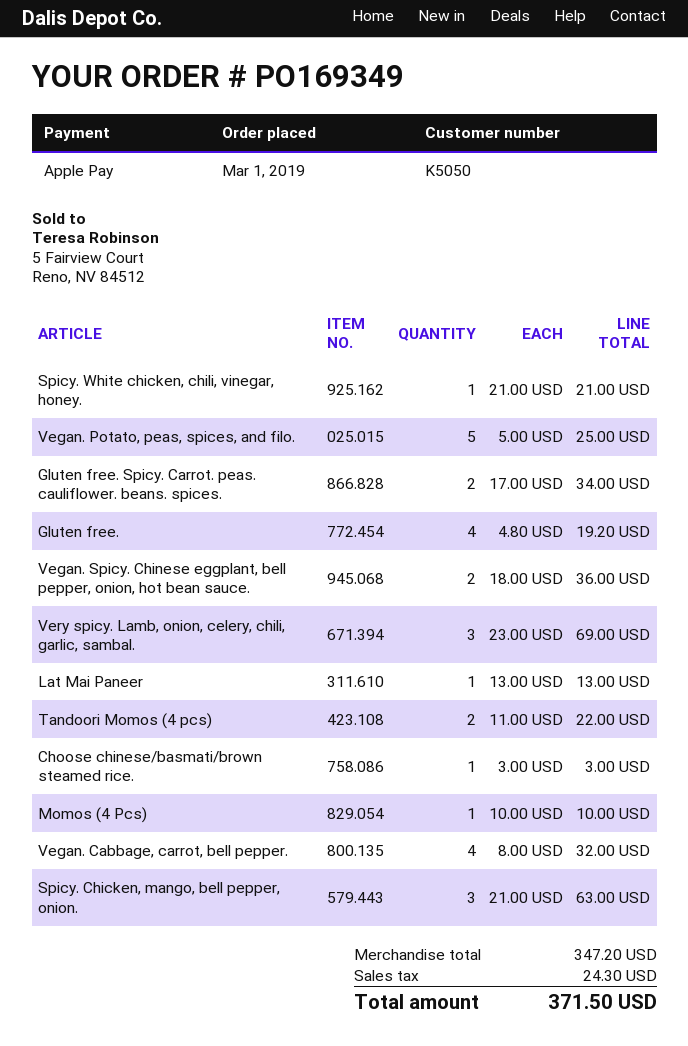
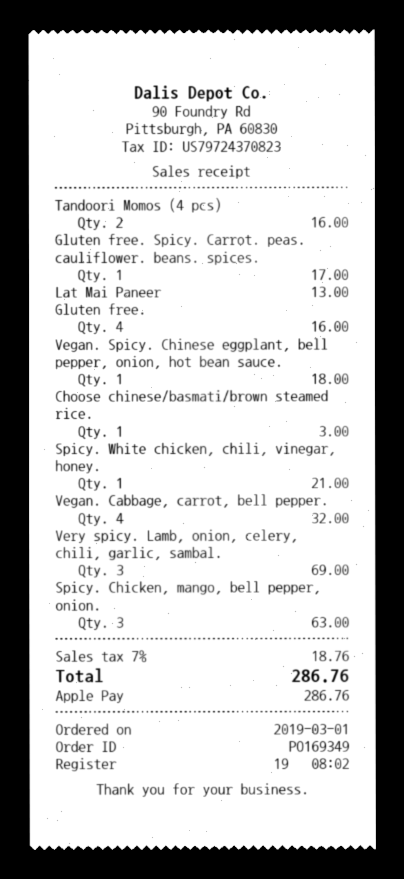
Vegan. Potato, peas, spices, and filo.: 5 for 25.00 -> none
Gluten free. Spicy. Carrot. peas. cauliflower. beans. spices.: 2 for 34.00 -> 1 for 17.00
Gluten free.: 4 for 19.20 -> 4 for 16.00
Vegan. Spicy. Chinese eggplant, bell pepper, onion, hot bean sauce.: 2 for 36.00 -> 1 for 18.00
Tandoori Momos (4 pcs): 2 for 22.00 -> 2 for 16.00
Momos (4 Pcs): 1 for 10.00 -> none
tax: 24.30 -> 18.76
total: 371.50 -> 286.76

